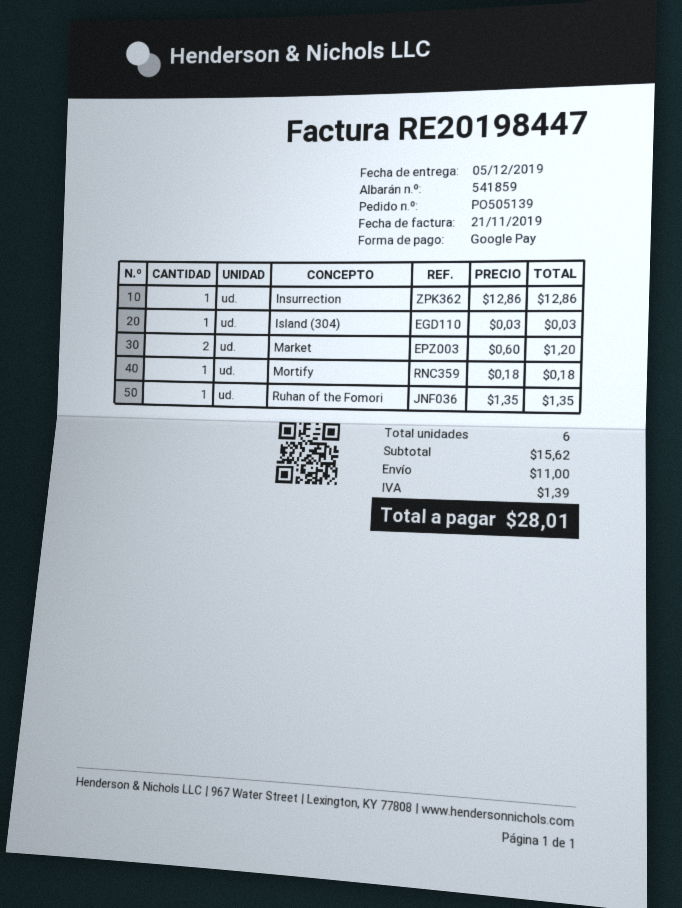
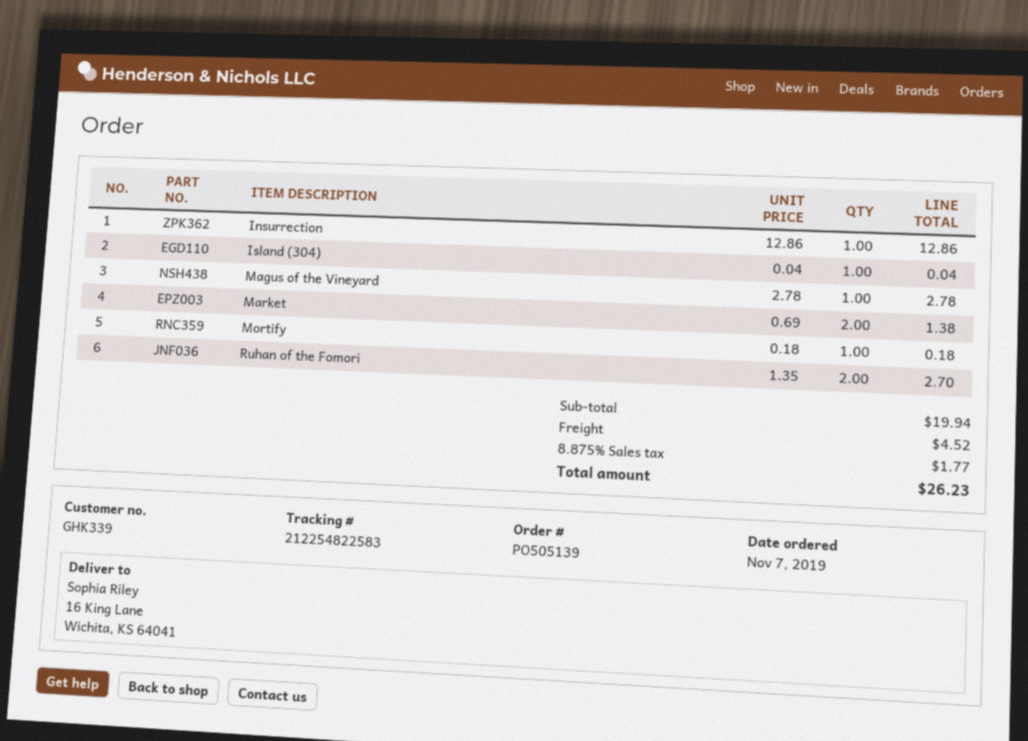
Island (304): 1 x 0.03 = 0.03 -> 1 x 0.04 = 0.04
Market: 2 x 0.60 = 1.20 -> 2 x 0.69 = 1.38
Ruhan of the Fomori: 1 x 1.35 = 1.35 -> 2 x 1.35 = 2.70
Magus of the Vineyard: none -> 1 x 2.78 = 2.78
subtotal: 15.62 -> 19.94
shipping: 11.00 -> 4.52
tax: 1.39 -> 1.77
total: 28.01 -> 26.23

